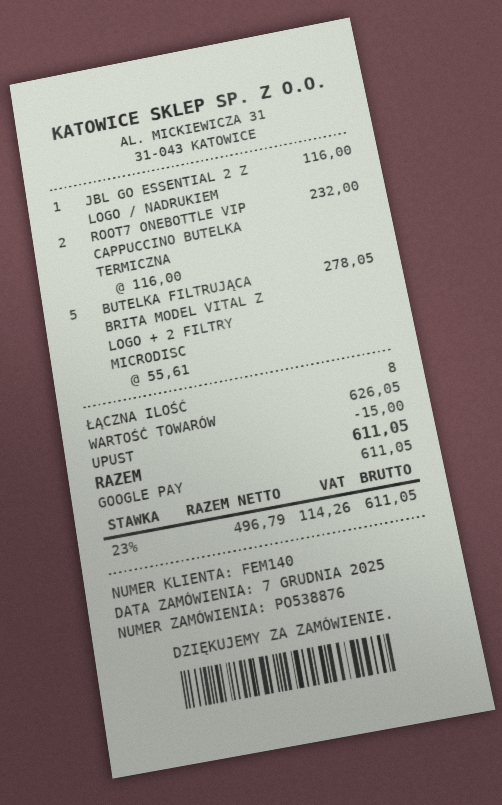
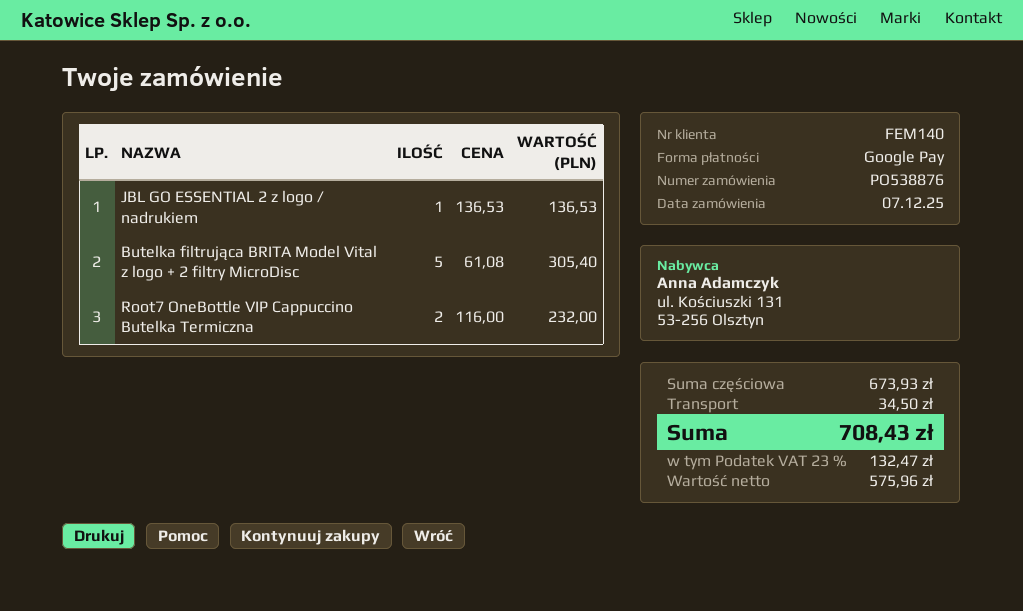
JBL GO ESSENTIAL 2 Z LOGO / NADRUKIEM: 1 x 116.00 = 116.00 -> 1 x 136.53 = 136.53
BUTELKA FILTRUJĄCA BRITA MODEL VITAL Z LOGO + 2 FILTRY MICRODISC: 5 x 55.61 = 278.05 -> 5 x 61.08 = 305.40
subtotal: 626.05 -> 673.93
discount: 15.00 -> none
shipping: none -> 34.50
net: 496.79 -> 575.96
tax: 23% = 114.26 -> 23% = 132.47
total: 611.05 -> 708.43

